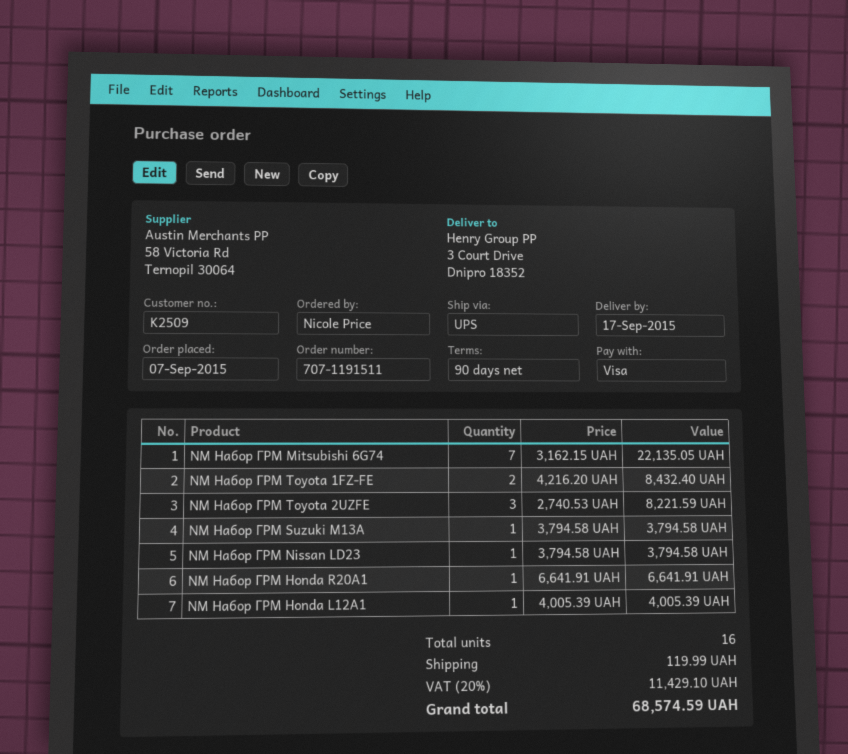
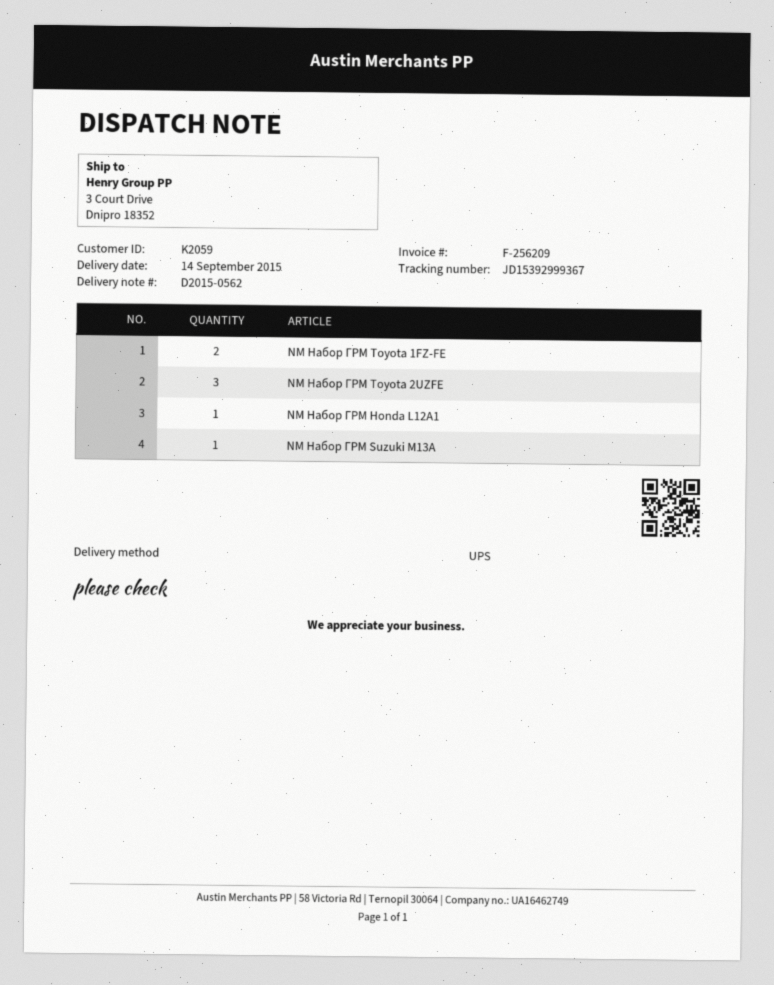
delivery date: 2015-09-17 -> 2015-09-14
customer number: K2509 -> K2059
NM Набор ГРМ Mitsubishi 6G74: 7 -> none
NM Набор ГРМ Nissan LD23: 1 -> none
NM Набор ГРМ Honda R20A1: 1 -> none

